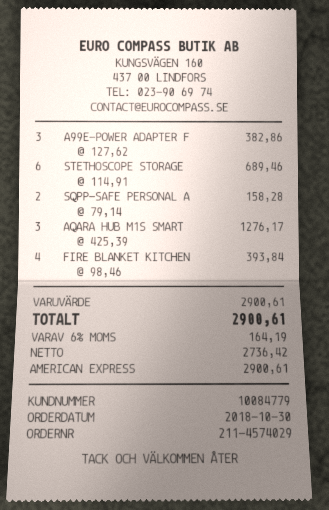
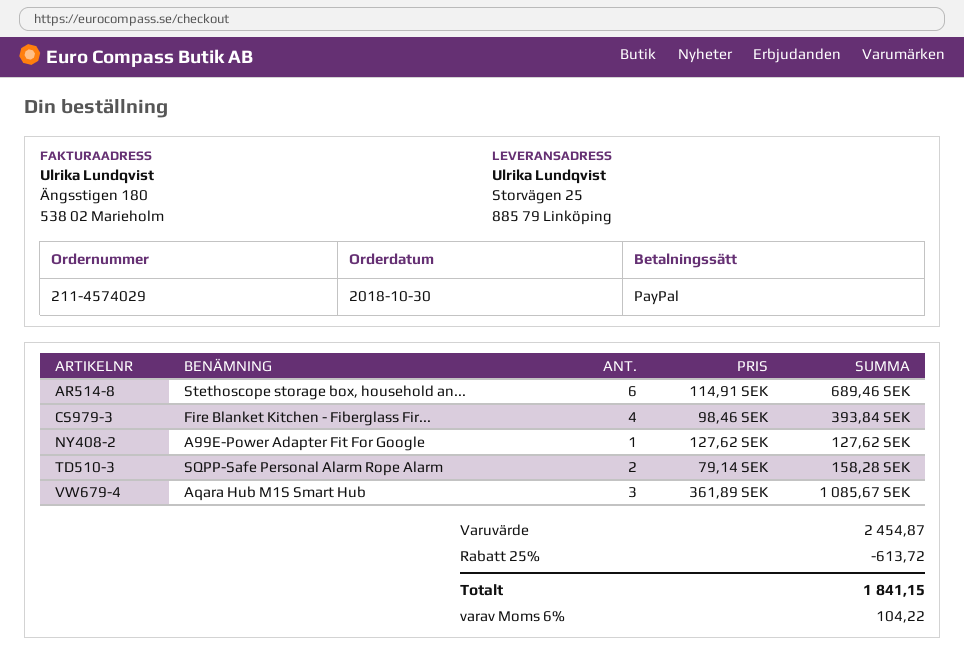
payment method: American Express -> PayPal
A99E-POWER ADAPTER F: 3 x 127.62 = 382.86 -> 1 x 127.62 = 127.62
AQARA HUB M1S SMART: 3 x 425.39 = 1276.17 -> 3 x 361.89 = 1085.67
subtotal: 2900.61 -> 2454.87
discount: none -> 25% = 613.72
tax: 6% = 164.19 -> 6% = 104.22
total: 2900.61 -> 1841.15

